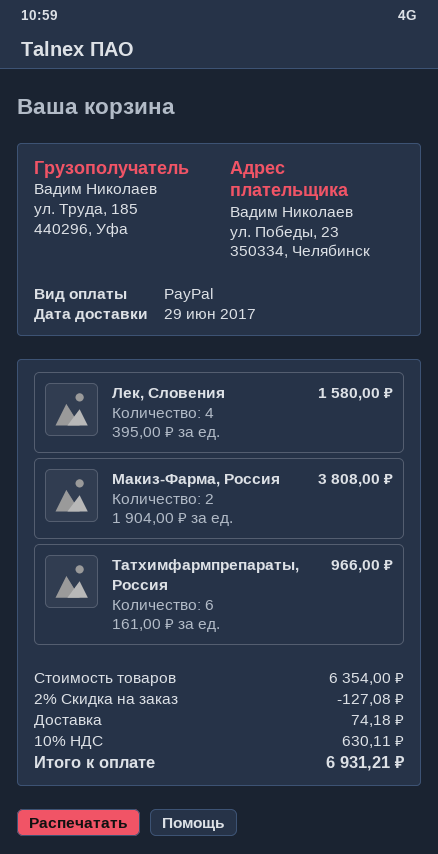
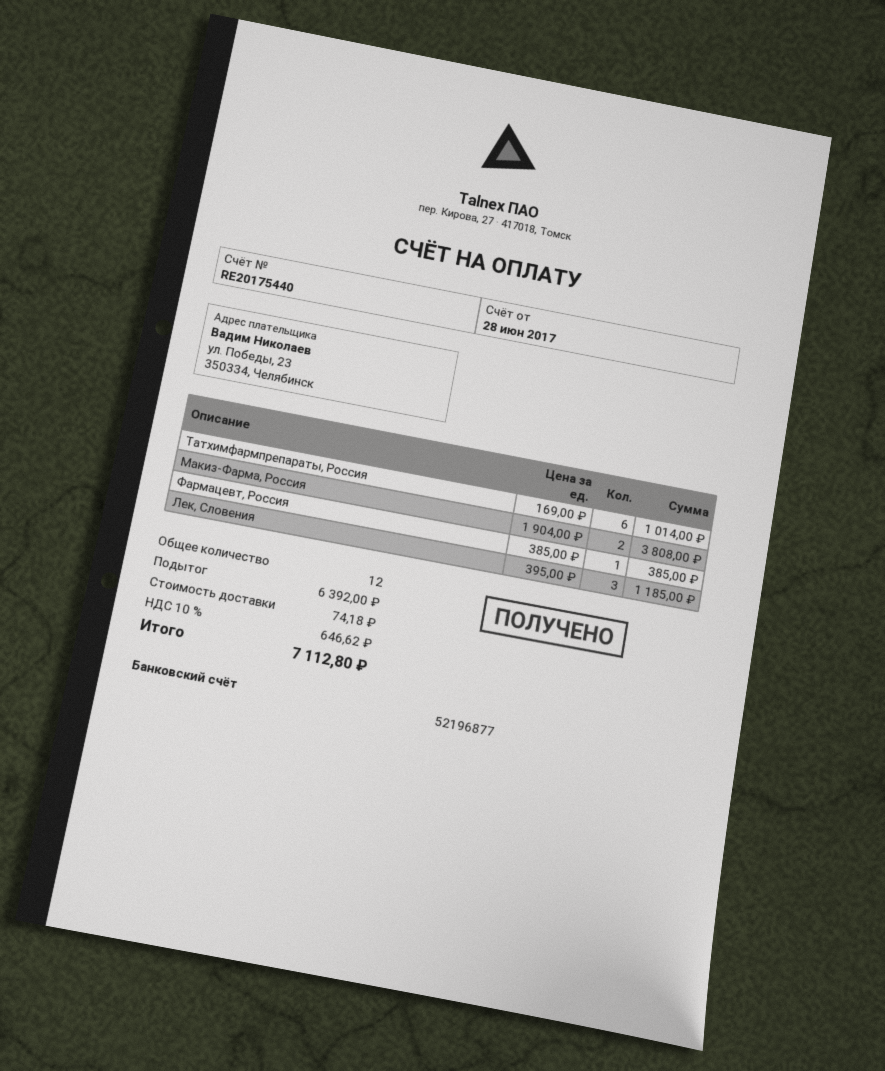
Лек, Словения: 4 x 395.00 = 1580.00 -> 3 x 395.00 = 1185.00
Татхимфармпрепараты, Россия: 6 x 161.00 = 966.00 -> 6 x 169.00 = 1014.00
Фармацевт, Россия: none -> 1 x 385.00 = 385.00
subtotal: 6354.00 -> 6392.00
discount: 2% = 127.08 -> none
tax: 10% = 630.11 -> 10% = 646.62
total: 6931.21 -> 7112.80

